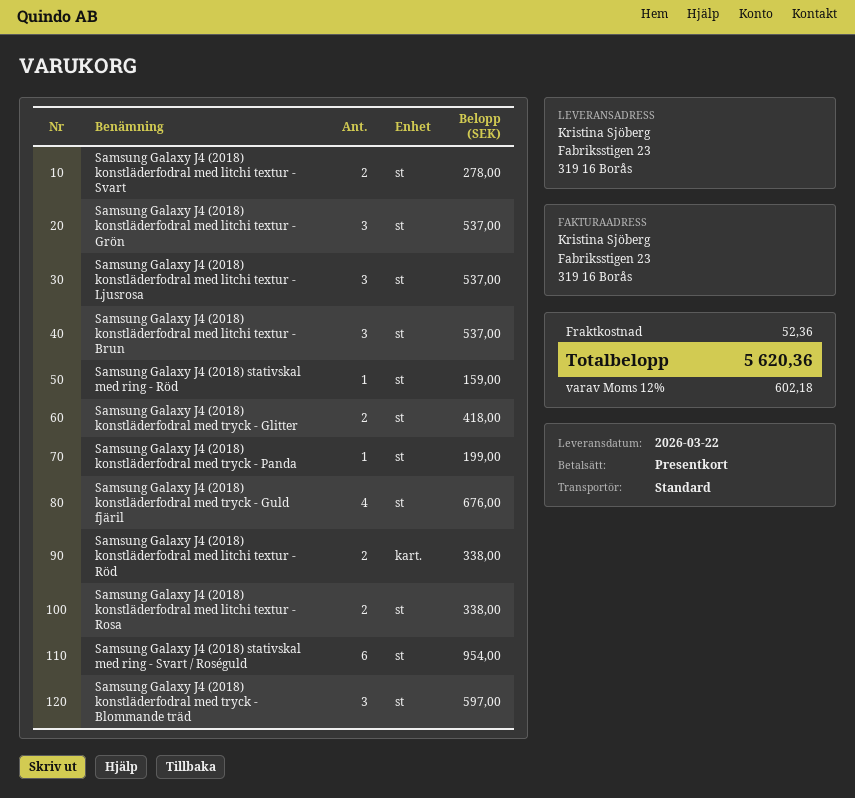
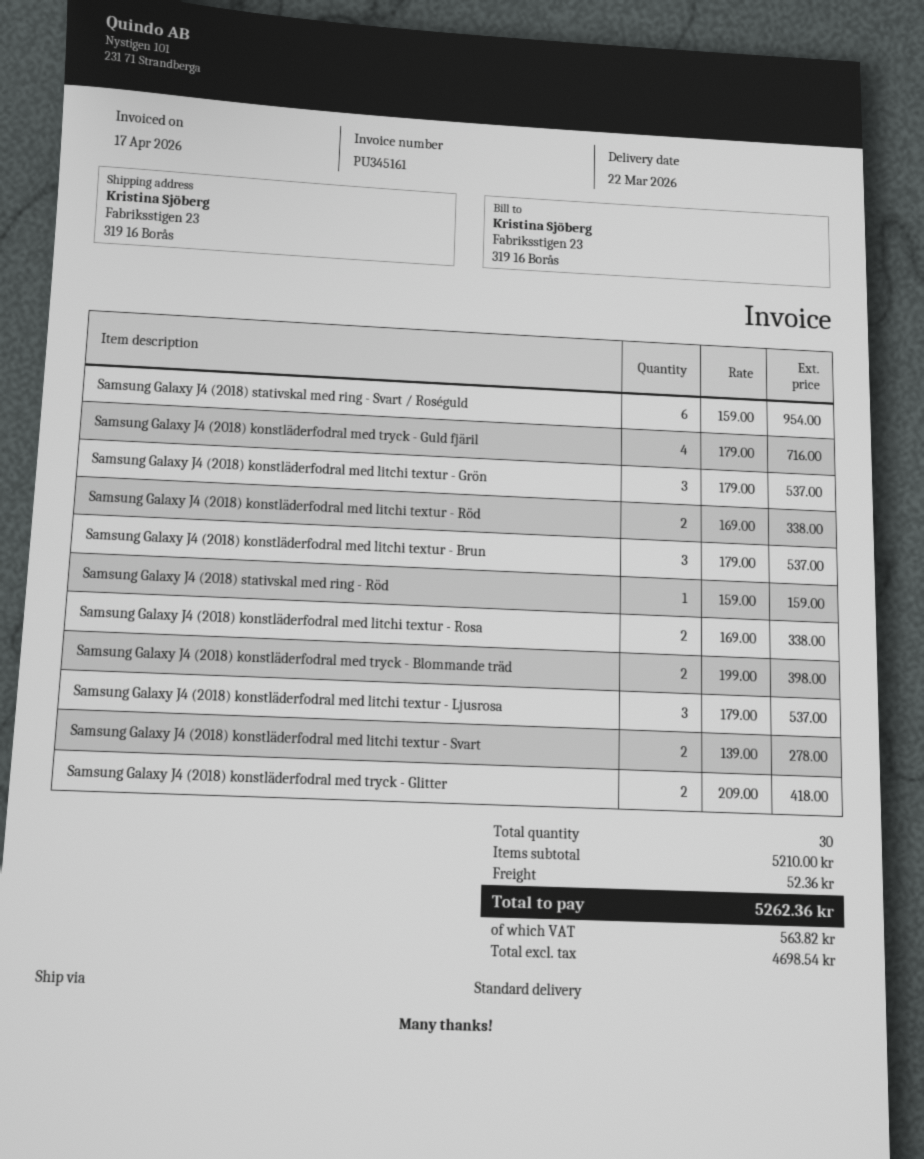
Samsung Galaxy J4 (2018) konstläderfodral med tryck - Panda: 1 for 199.00 -> none
Samsung Galaxy J4 (2018) konstläderfodral med tryck - Guld fjäril: 4 for 676.00 -> 4 for 716.00
Samsung Galaxy J4 (2018) konstläderfodral med tryck - Blommande träd: 3 for 597.00 -> 2 for 398.00
tax: 602.18 -> 563.82
total: 5620.36 -> 5262.36

